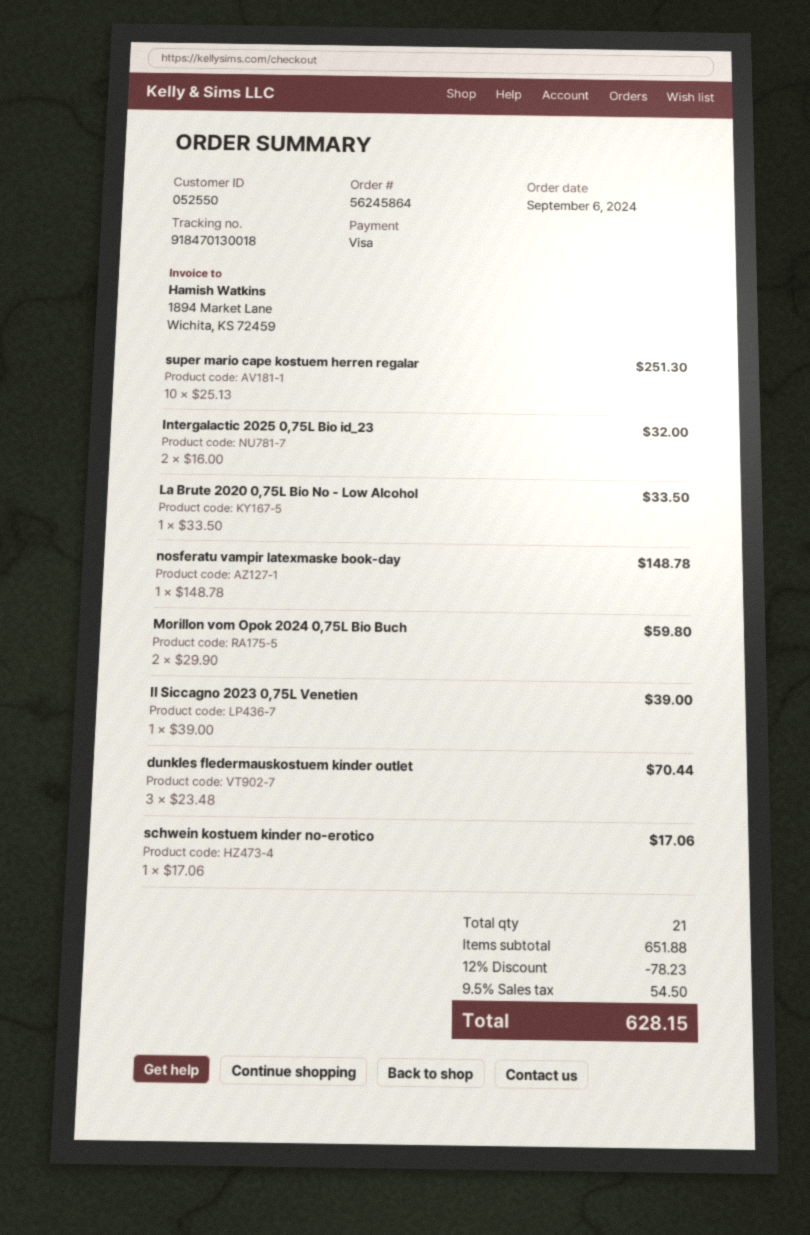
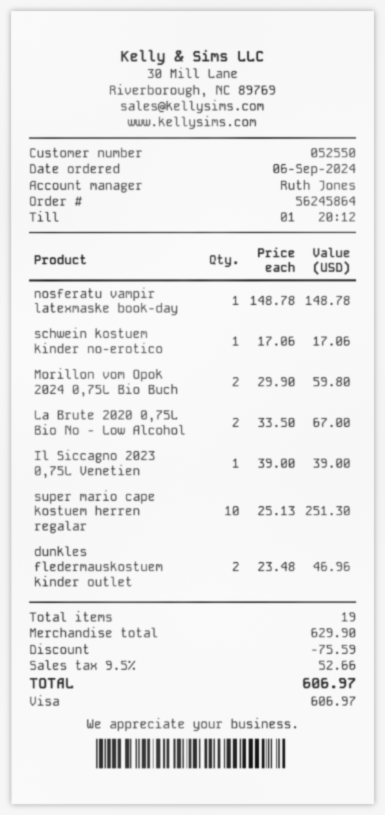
Intergalactic 2025 0,75L Bio id_23: 2 x 16.00 = 32.00 -> none
La Brute 2020 0,75L Bio No - Low Alcohol: 1 x 33.50 = 33.50 -> 2 x 33.50 = 67.00
dunkles fledermauskostuem kinder outlet: 3 x 23.48 = 70.44 -> 2 x 23.48 = 46.96
total quantity: 21 -> 19
subtotal: 651.88 -> 629.90
discount: 78.23 -> 75.59
tax: 9.5% = 54.50 -> 9.5% = 52.66
total: 628.15 -> 606.97

